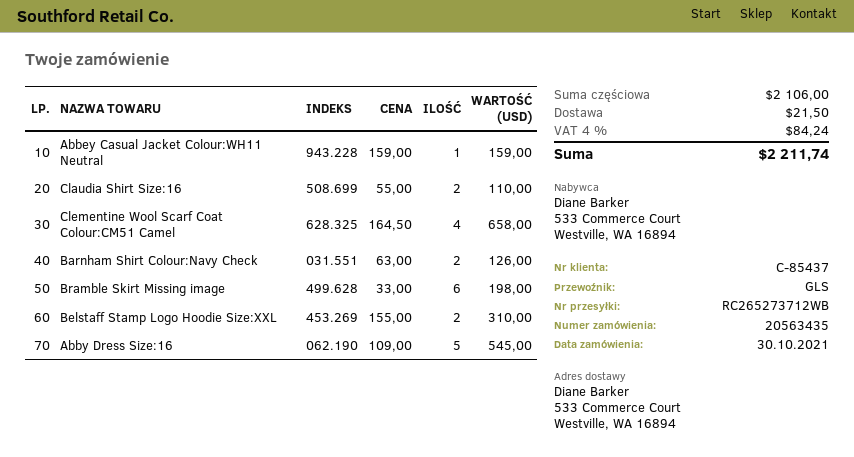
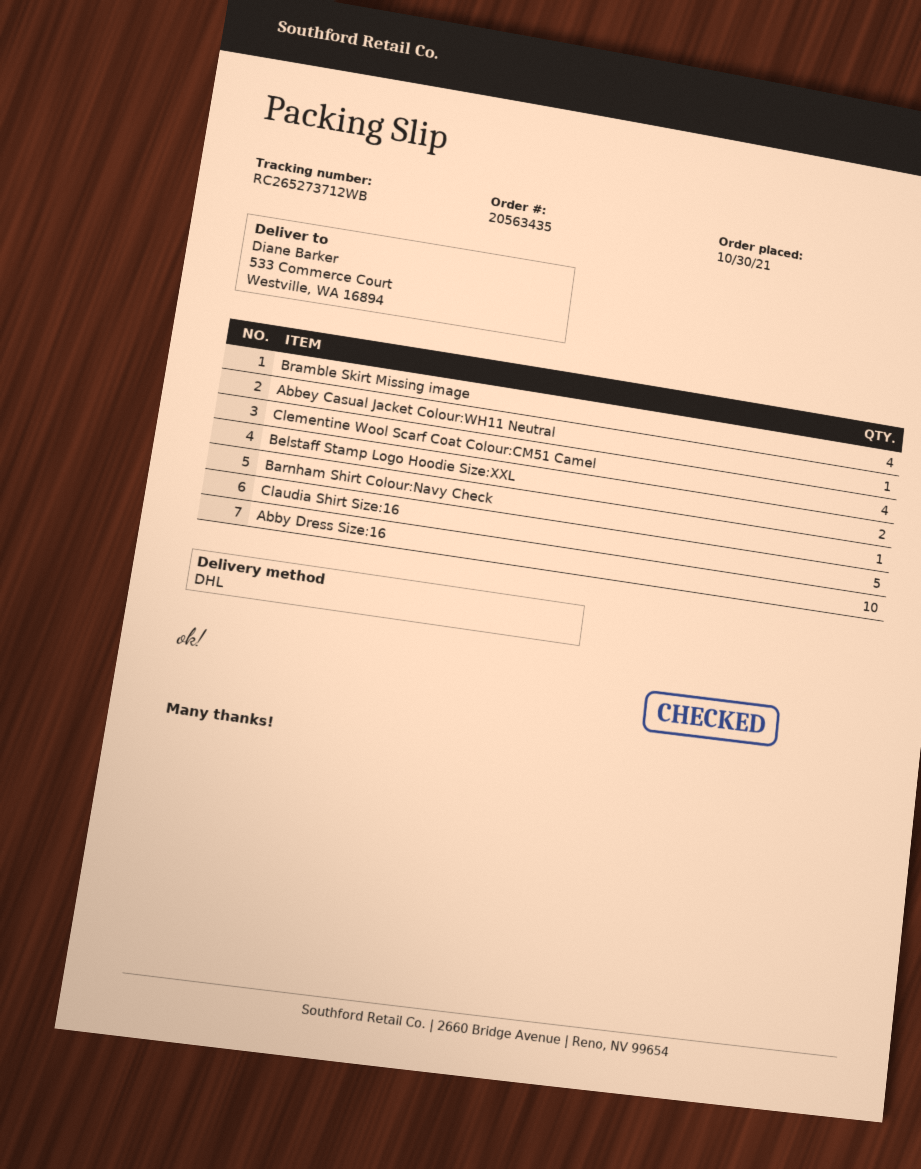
shipping method: GLS -> DHL
Claudia Shirt Size:16: 2 -> 5
Barnham Shirt Colour:Navy Check: 2 -> 1
Bramble Skirt Missing image: 6 -> 4
Abby Dress Size:16: 5 -> 10

